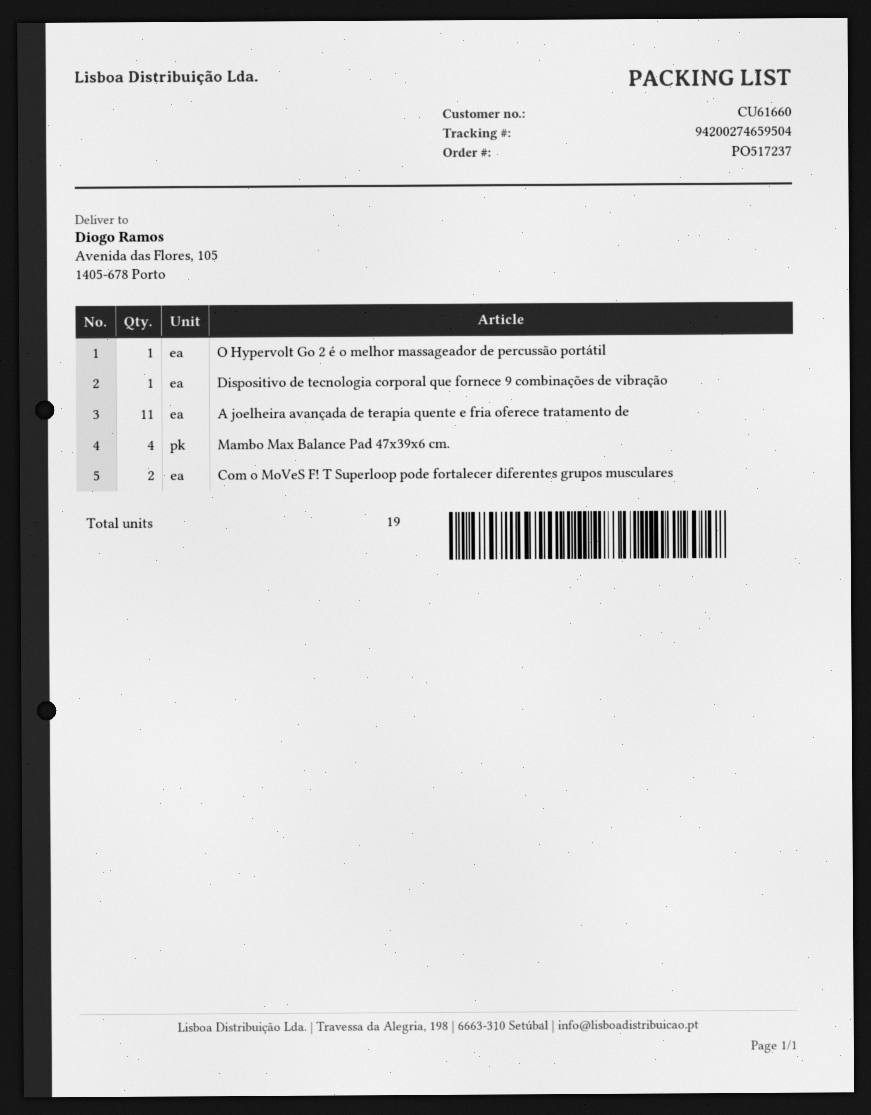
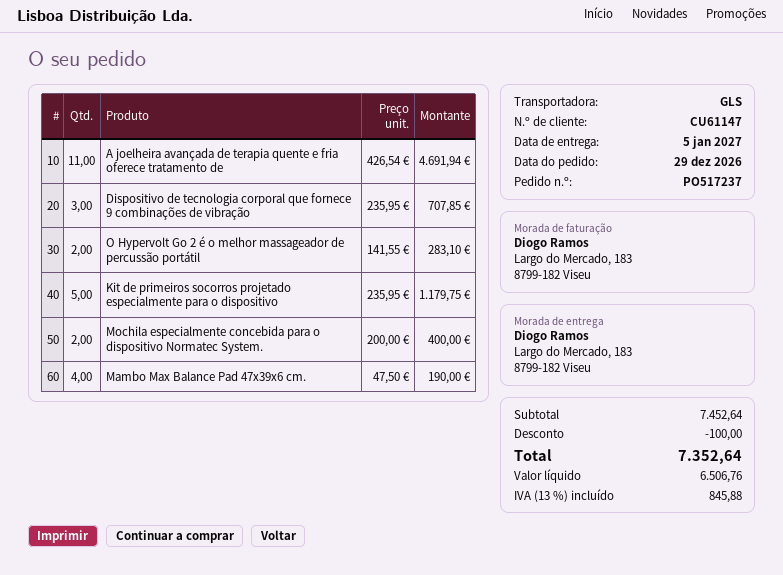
customer number: CU61660 -> CU61147
ship to: Avenida das Flores, 105, 1405-678 Porto -> Largo do Mercado, 183, 8799-182 Viseu
O Hypervolt Go 2 é o melhor massageador de percussão portátil: 1 -> 2
Dispositivo de tecnologia corporal que fornece 9 combinações de vibração: 1 -> 3
Com o MoVeS F! T Superloop pode fortalecer diferentes grupos musculares: 2 -> none
Kit de primeiros socorros projetado especialmente para o dispositivo: none -> 5
Mochila especialmente concebida para o dispositivo Normatec System.: none -> 2

